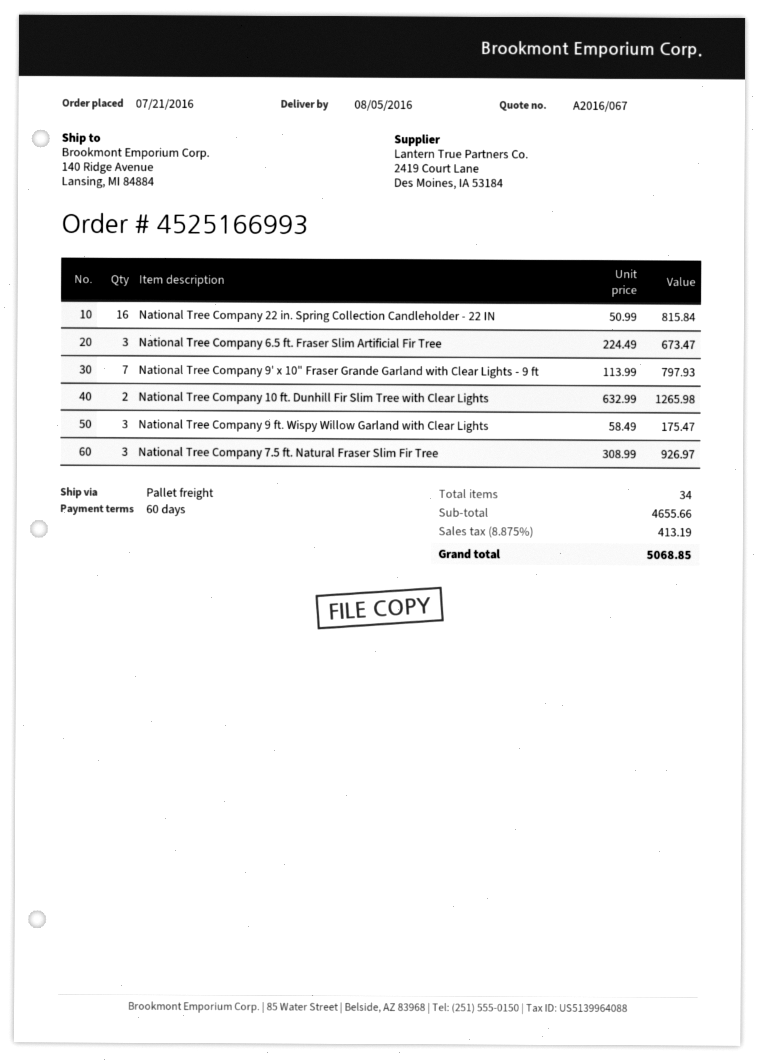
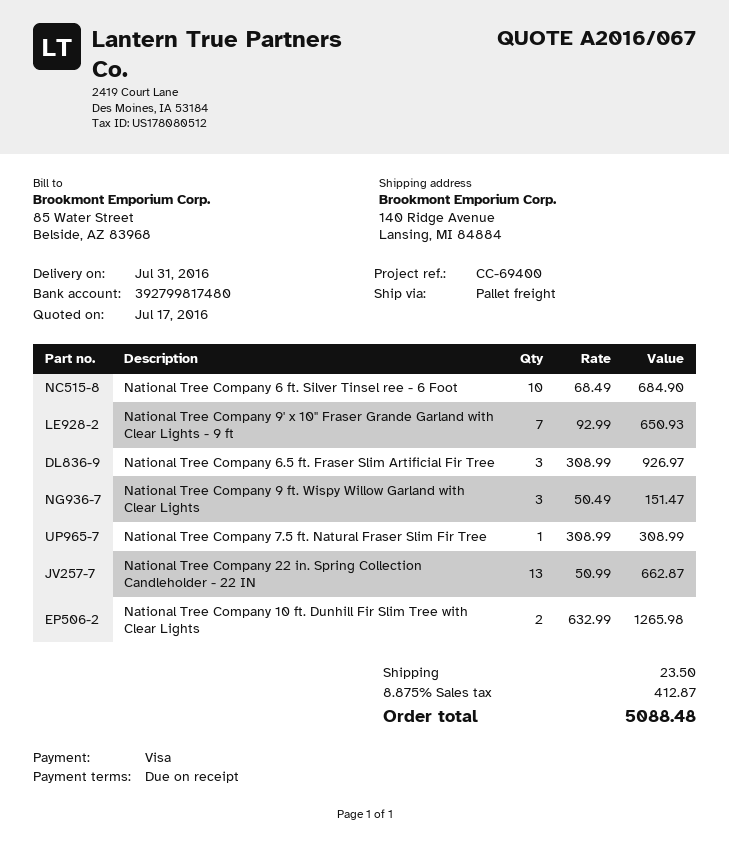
delivery date: 2016-08-05 -> 2016-07-31
payment terms: 60 days -> on receipt
National Tree Company 22 in. Spring Collection Candleholder - 22 IN: 16 x 50.99 = 815.84 -> 13 x 50.99 = 662.87
National Tree Company 6.5 ft. Fraser Slim Artificial Fir Tree: 3 x 224.49 = 673.47 -> 3 x 308.99 = 926.97
National Tree Company 9' x 10" Fraser Grande Garland with Clear Lights - 9 ft: 7 x 113.99 = 797.93 -> 7 x 92.99 = 650.93
National Tree Company 9 ft. Wispy Willow Garland with Clear Lights: 3 x 58.49 = 175.47 -> 3 x 50.49 = 151.47
National Tree Company 7.5 ft. Natural Fraser Slim Fir Tree: 3 x 308.99 = 926.97 -> 1 x 308.99 = 308.99
National Tree Company 6 ft. Silver Tinsel ree - 6 Foot: none -> 10 x 68.49 = 684.90
shipping: none -> 23.50
tax: 8.875% = 413.19 -> 8.875% = 412.87
total: 5068.85 -> 5088.48

